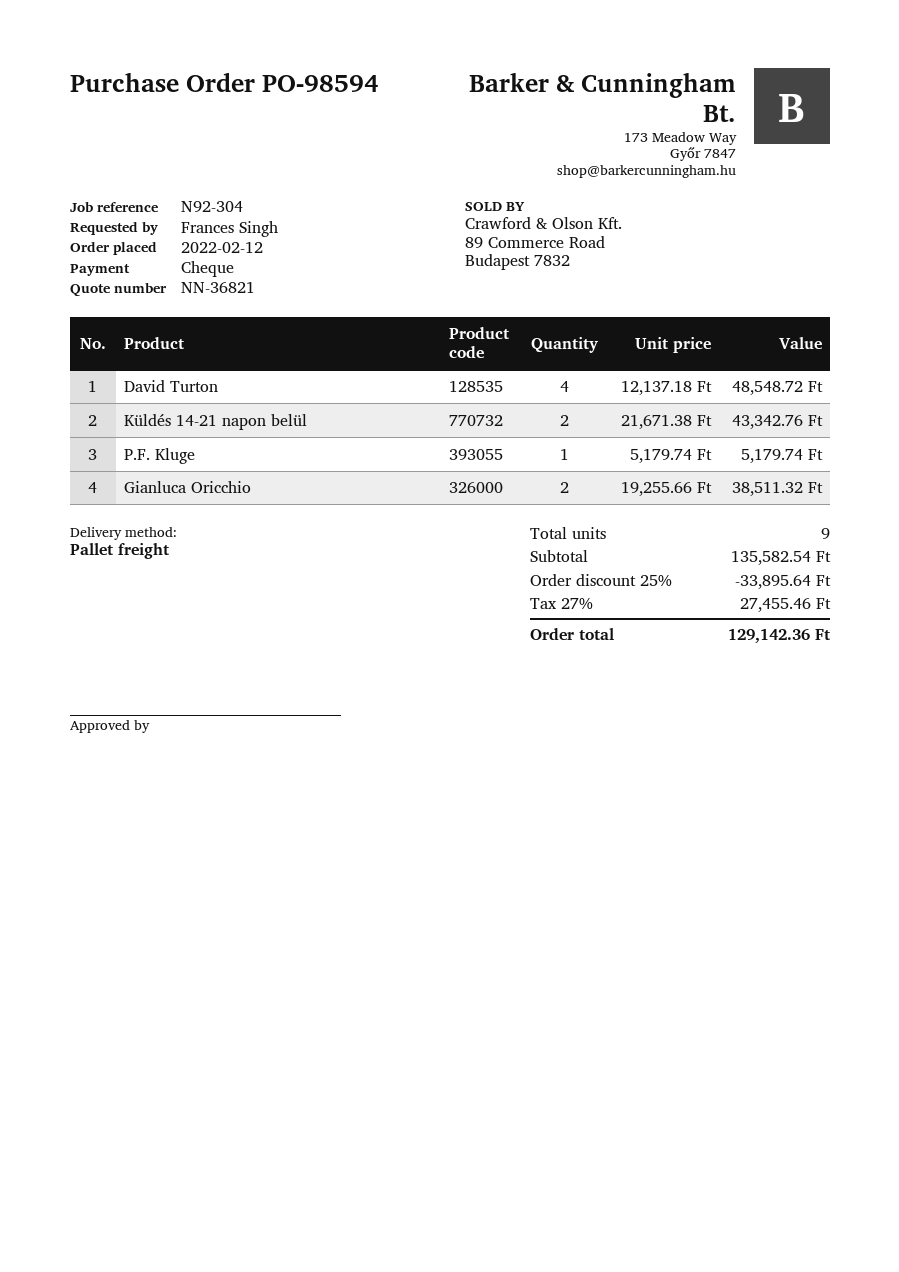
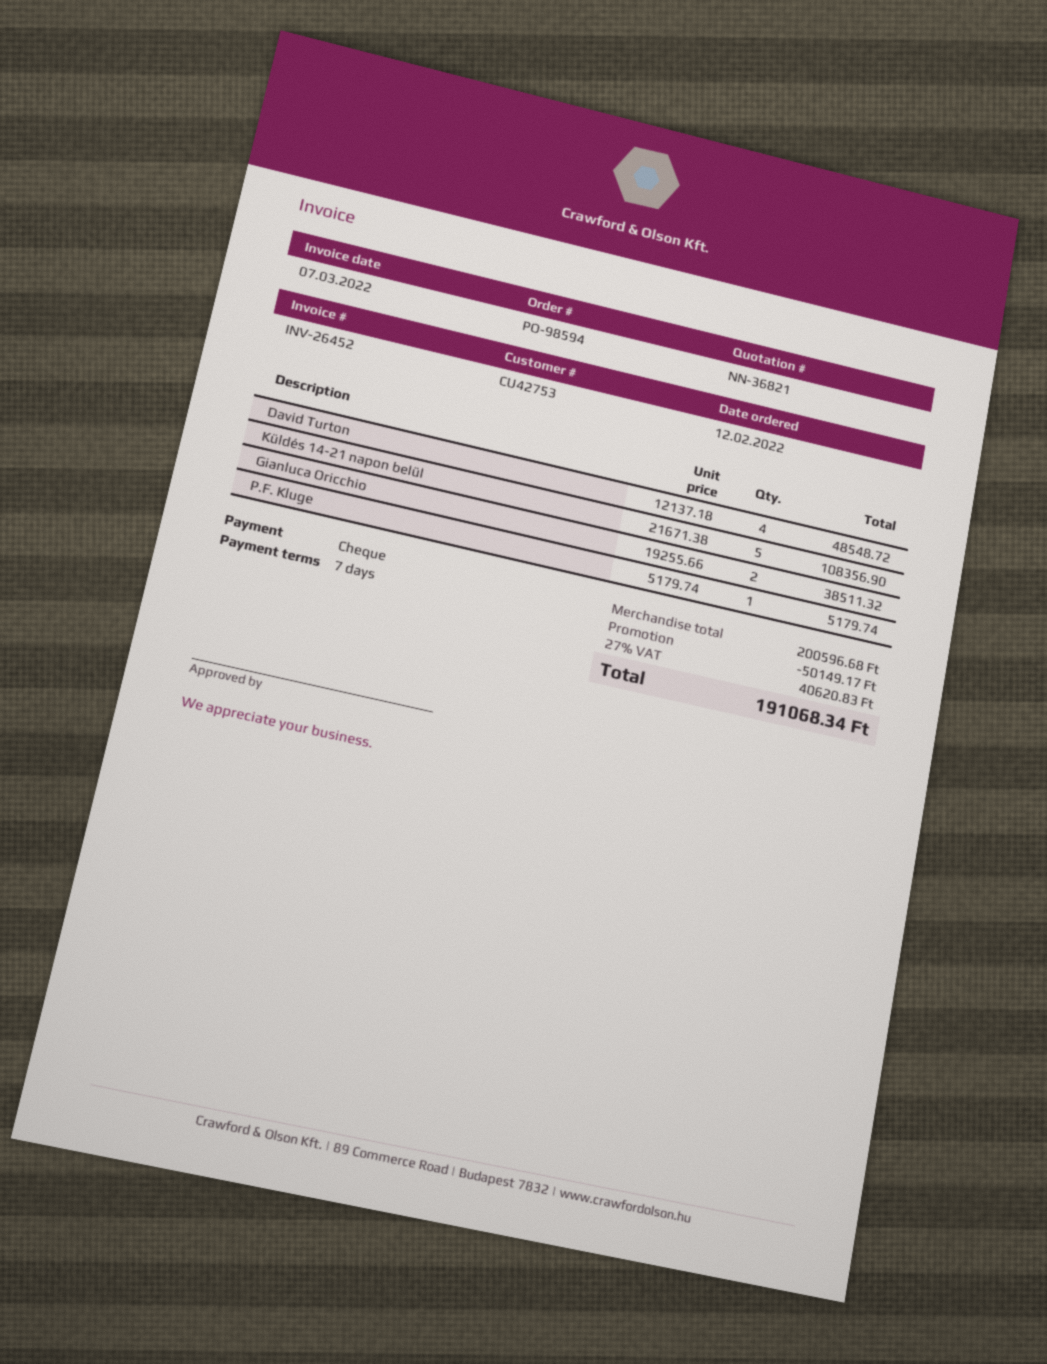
Küldés 14-21 napon belül: 2 x 21671.38 = 43342.76 -> 5 x 21671.38 = 108356.90
subtotal: 135582.54 -> 200596.68
discount: 33895.64 -> 50149.17
tax: 27% = 27455.46 -> 27% = 40620.83
total: 129142.36 -> 191068.34

